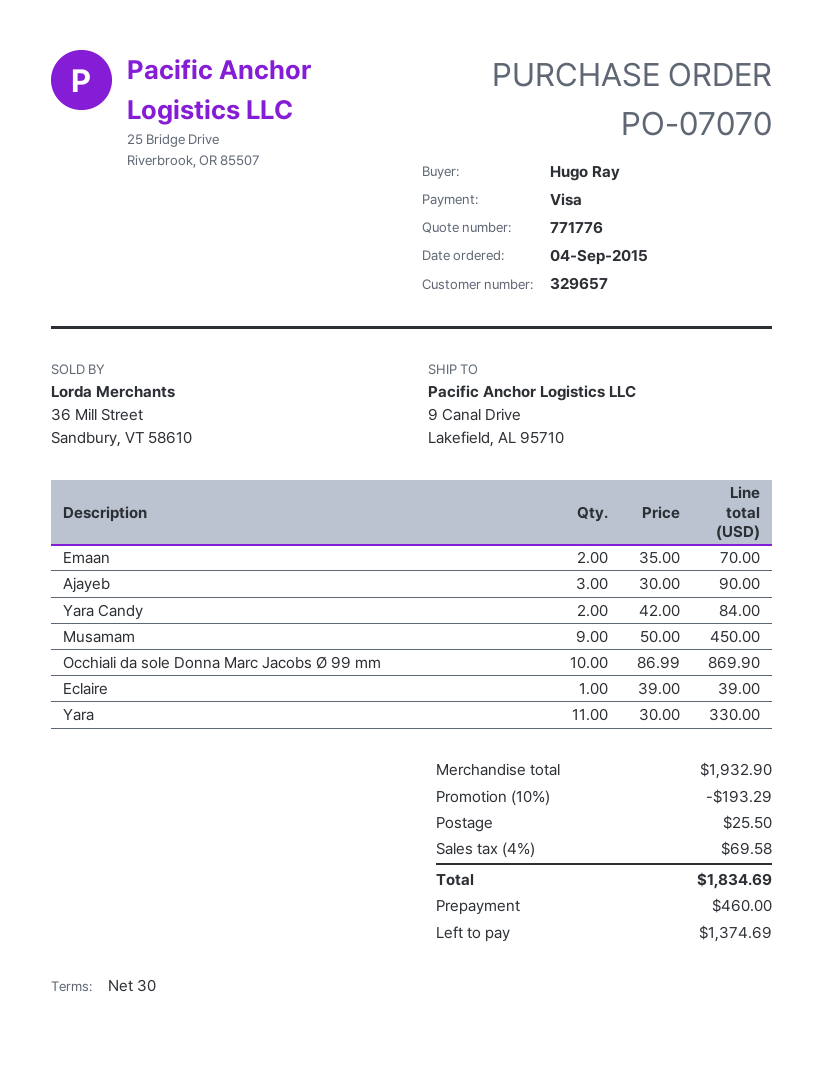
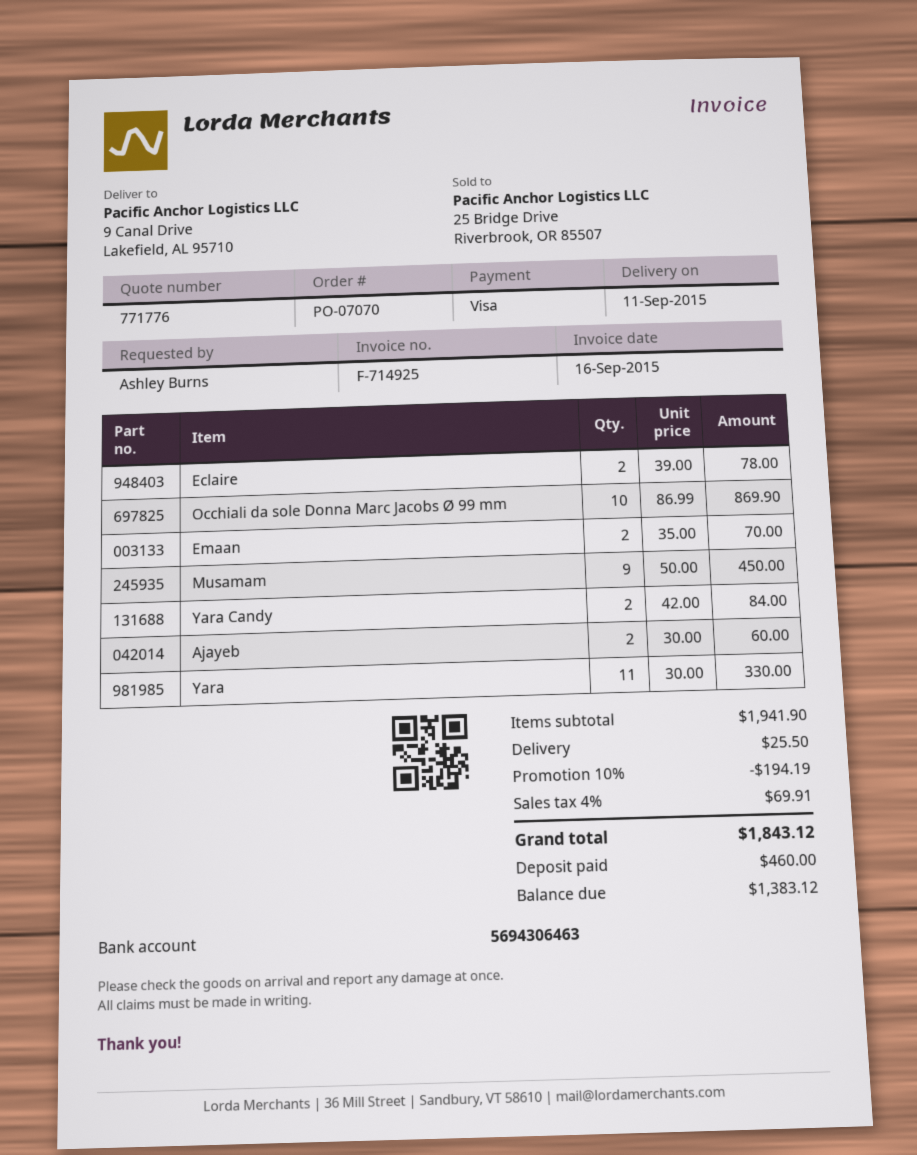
ordered by: Hugo Ray -> Ashley Burns
Ajayeb: 3 x 30.00 = 90.00 -> 2 x 30.00 = 60.00
Eclaire: 1 x 39.00 = 39.00 -> 2 x 39.00 = 78.00
subtotal: 1932.90 -> 1941.90
discount: 10% = 193.29 -> 10% = 194.19
tax: 4% = 69.58 -> 4% = 69.91
total: 1834.69 -> 1843.12
balance: 1374.69 -> 1383.12

